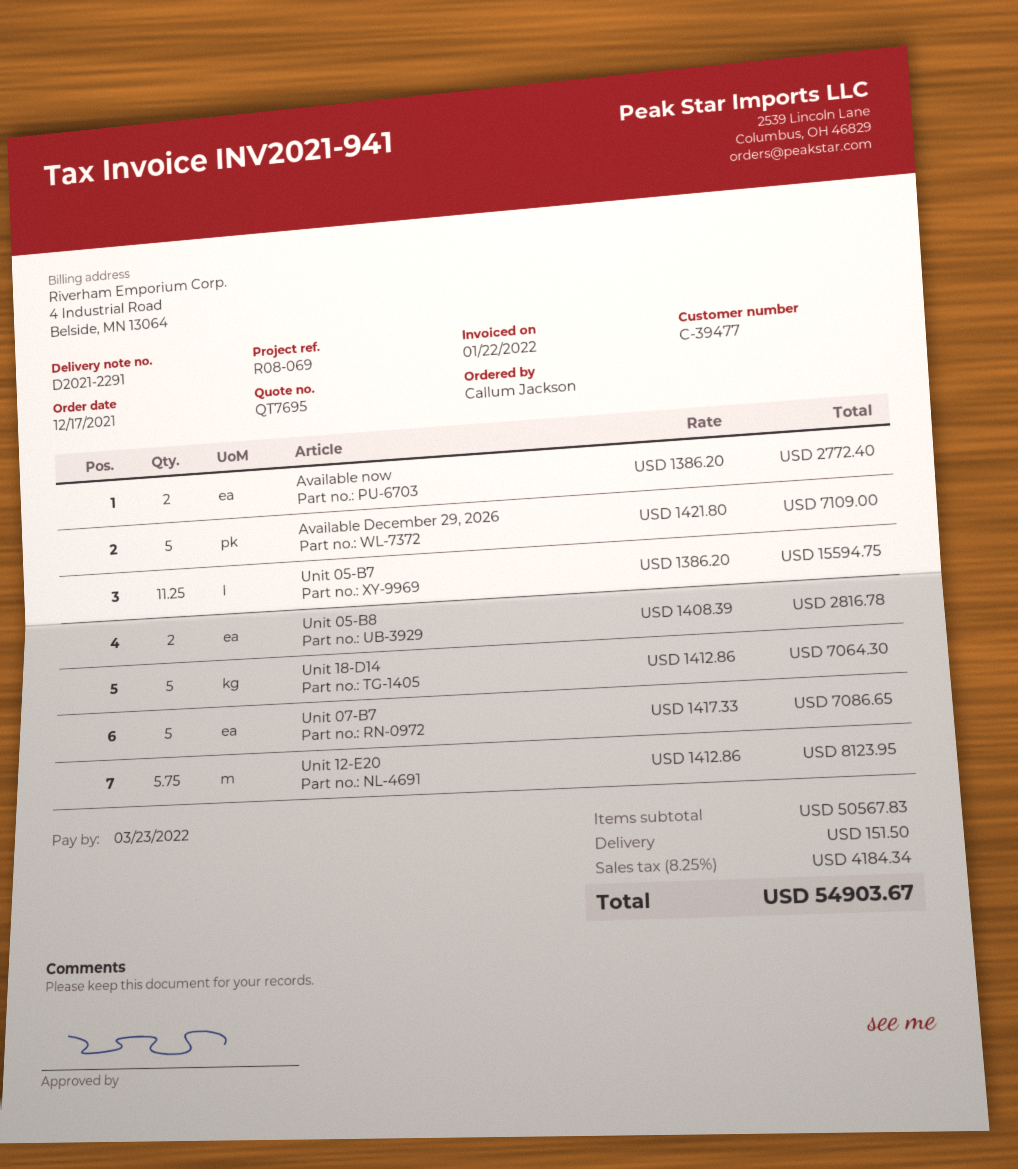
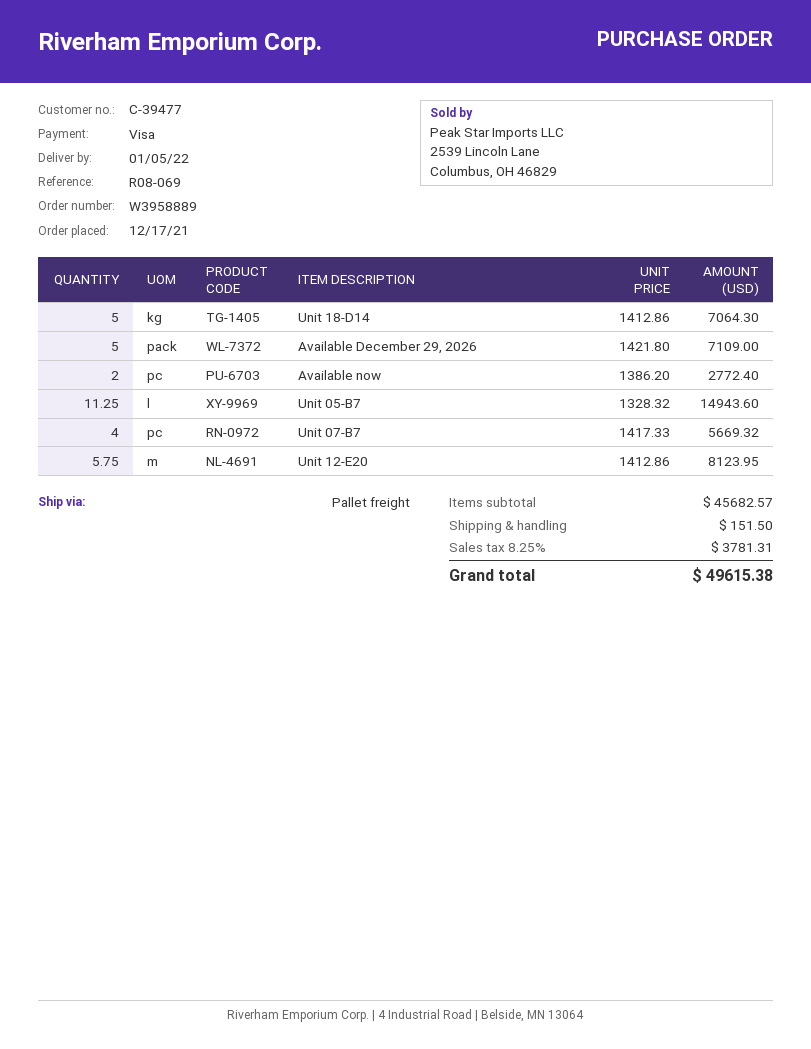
Unit 05-B7: 11.25 x 1386.20 = 15594.75 -> 11.25 x 1328.32 = 14943.60
Unit 05-B8: 2 x 1408.39 = 2816.78 -> none
Unit 07-B7: 5 x 1417.33 = 7086.65 -> 4 x 1417.33 = 5669.32
subtotal: 50567.83 -> 45682.57
tax: 8.25% = 4184.34 -> 8.25% = 3781.31
total: 54903.67 -> 49615.38

